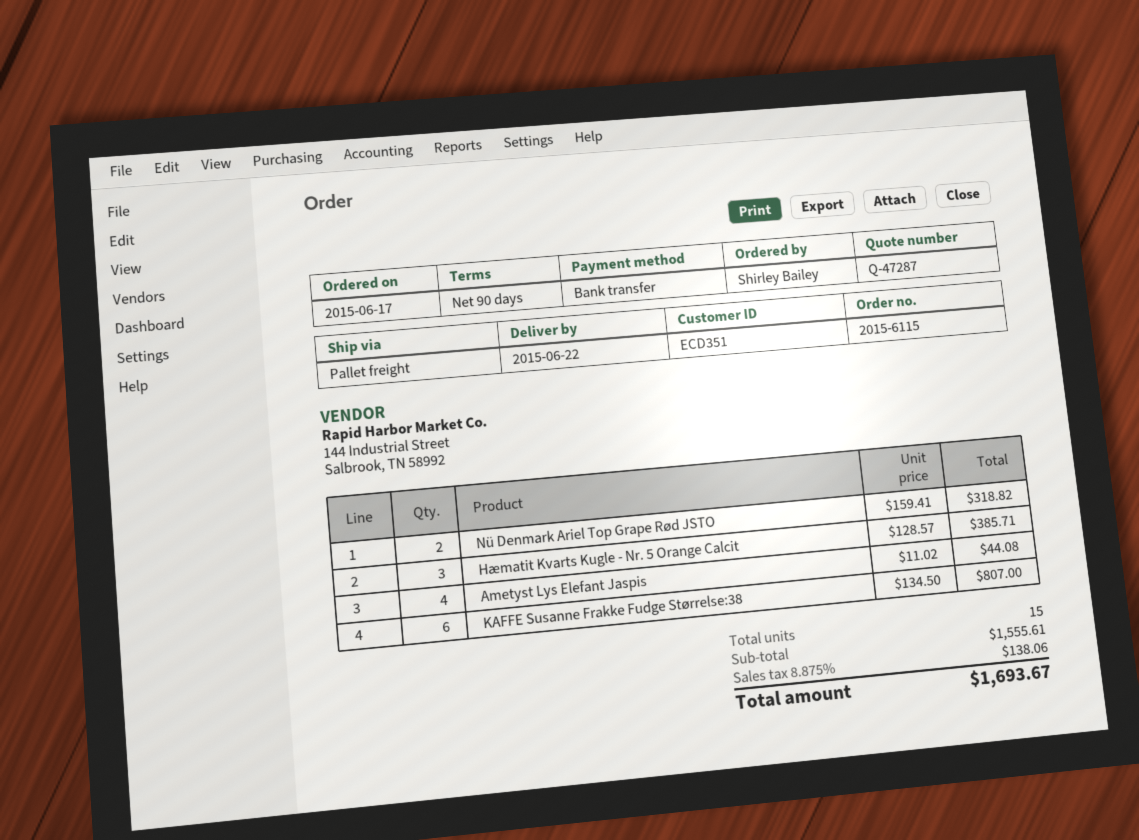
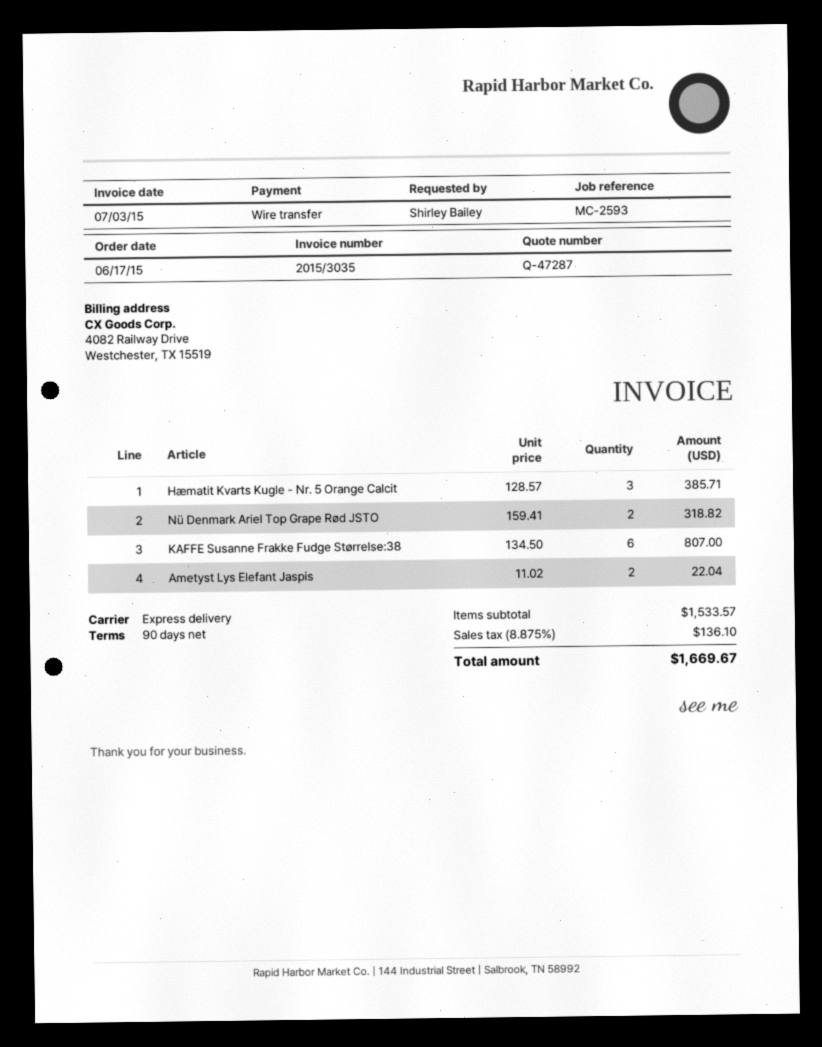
shipping method: pallet freight -> express
Ametyst Lys Elefant Jaspis: 4 x 11.02 = 44.08 -> 2 x 11.02 = 22.04
subtotal: 1555.61 -> 1533.57
tax: 8.875% = 138.06 -> 8.875% = 136.10
total: 1693.67 -> 1669.67

